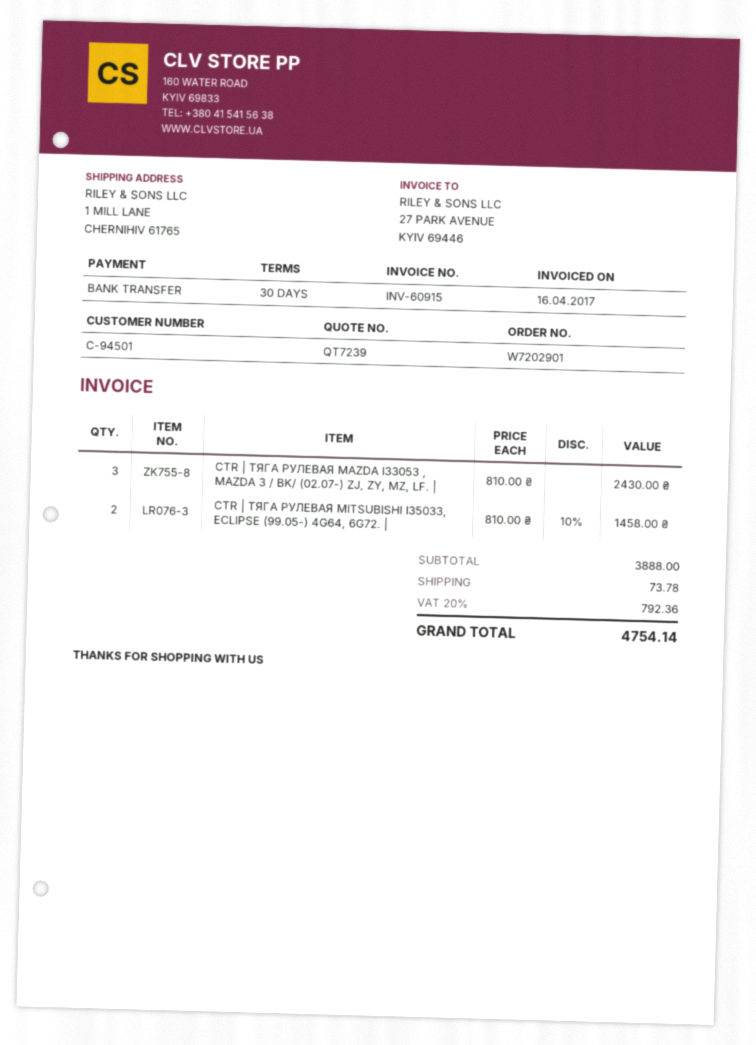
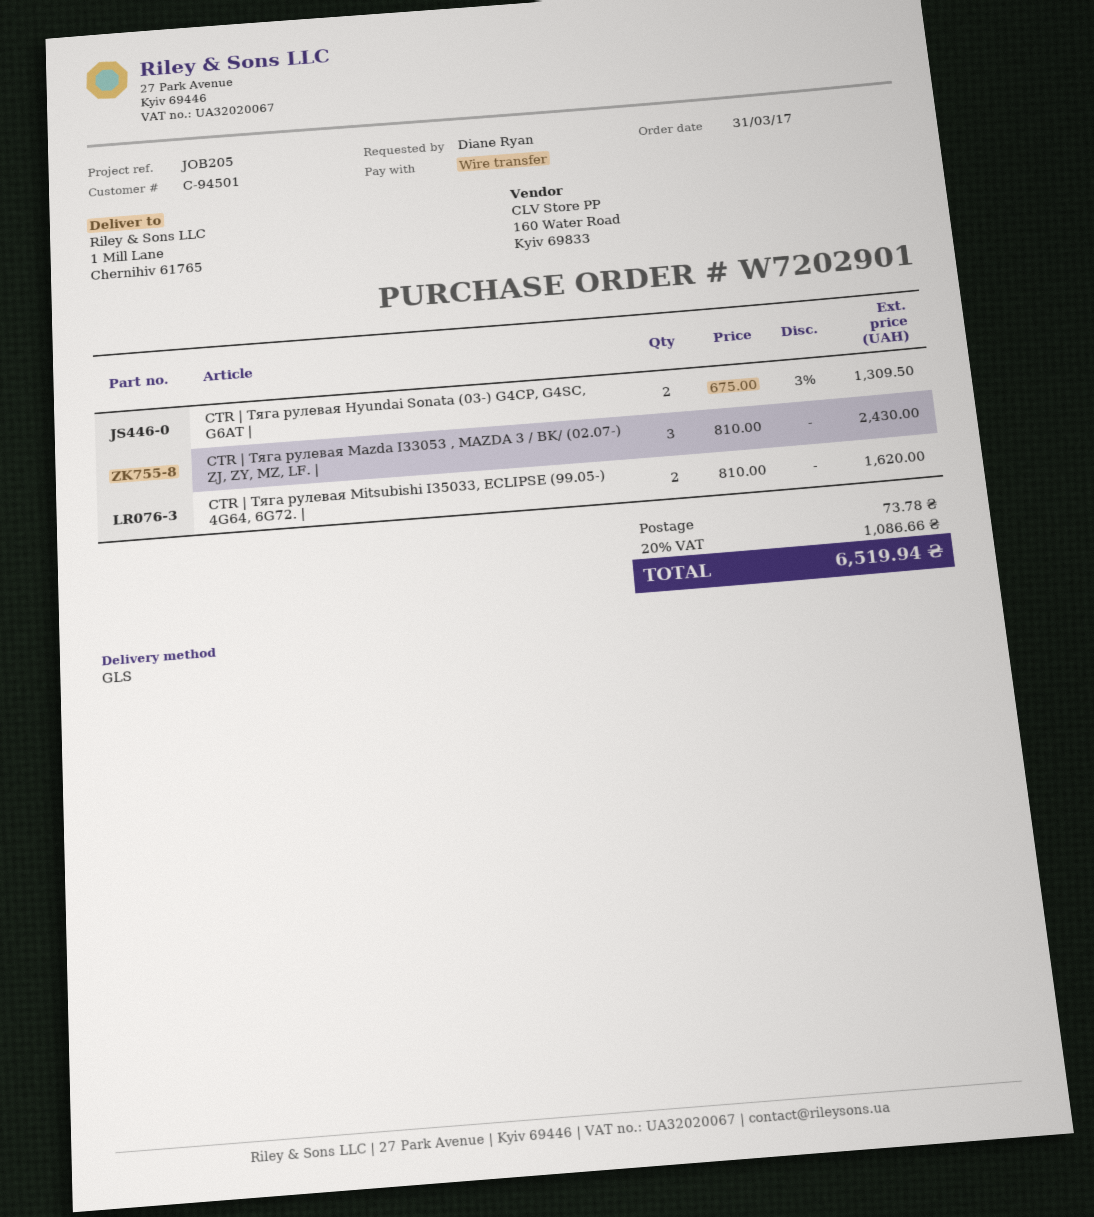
CTR | ТЯГА РУЛЕВАЯ MITSUBISHI I35033, ECLIPSE (99.05-) 4G64, 6G72. |: 2 x 810.00 - 10% = 1458.00 -> 2 x 810.00 = 1620.00
CTR | Тяга рулевая Hyundai Sonata (03-) G4CP, G4SC, G6AT |: none -> 2 x 675.00 - 3% = 1309.50
tax: 20% = 792.36 -> 20% = 1086.66
total: 4754.14 -> 6519.94

